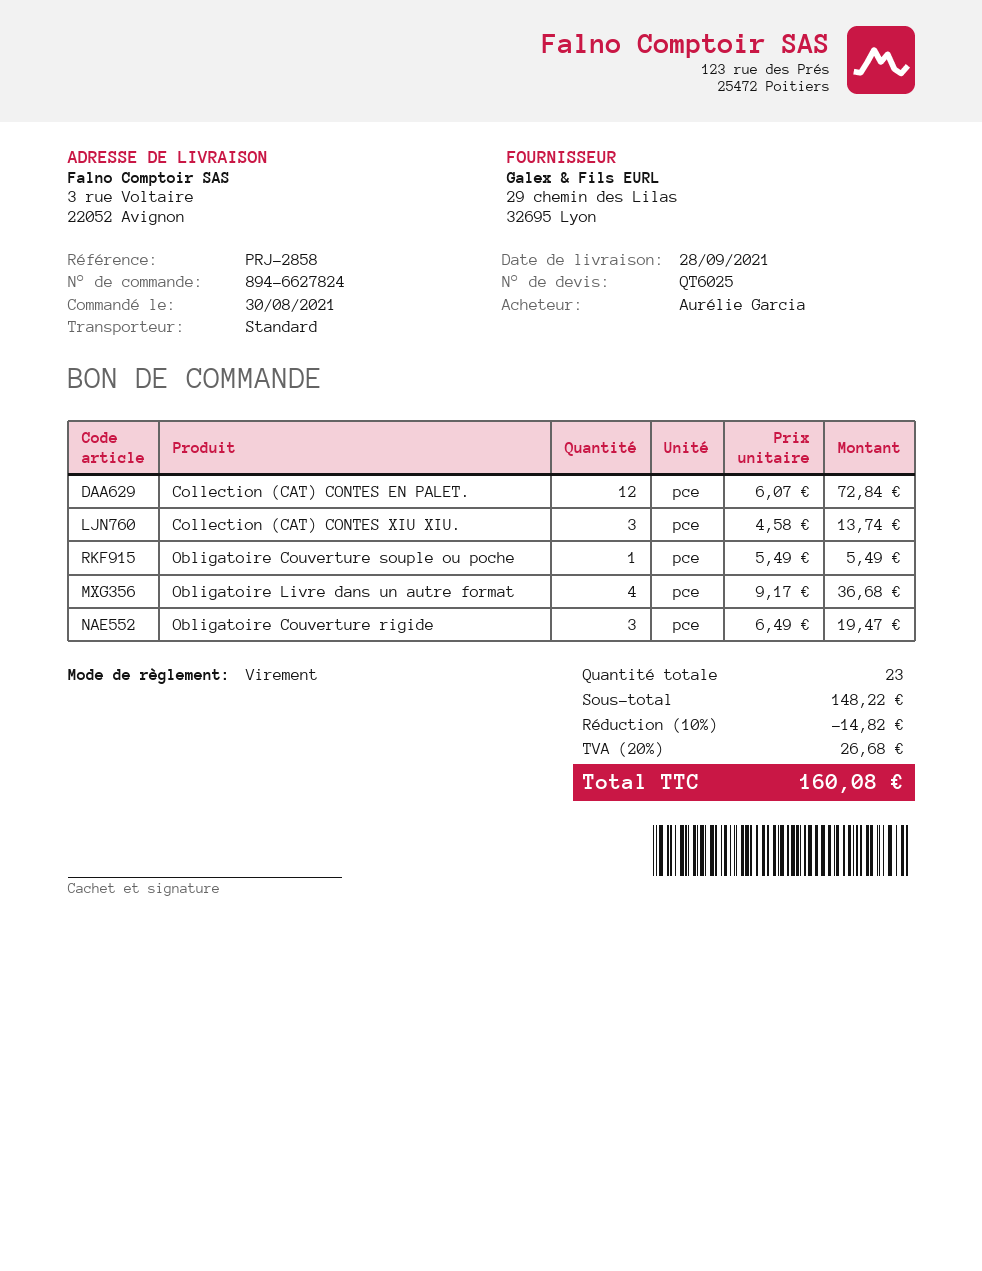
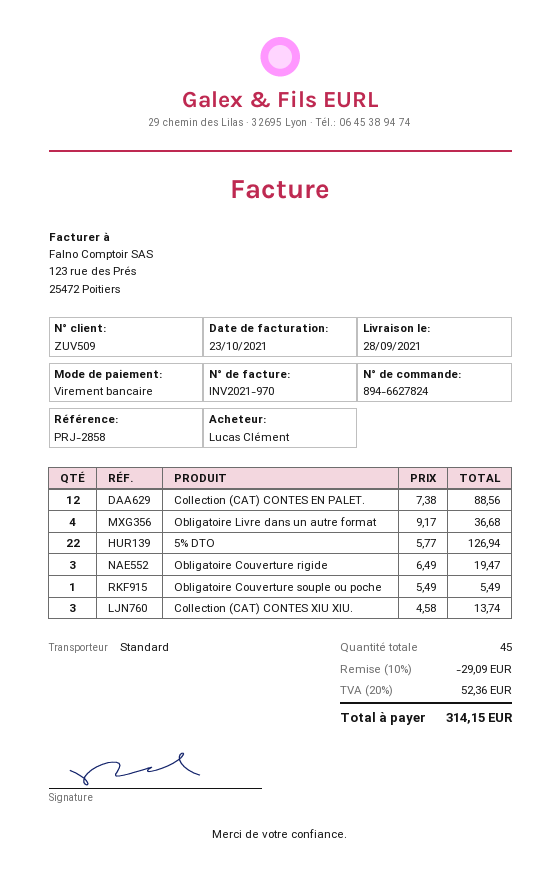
ordered by: Aurélie Garcia -> Lucas Clément
Collection (CAT) CONTES EN PALET.: 12 x 6.07 = 72.84 -> 12 x 7.38 = 88.56
5% DTO: none -> 22 x 5.77 = 126.94
total quantity: 23 -> 45
discount: 10% = 14.82 -> 10% = 29.09
tax: 20% = 26.68 -> 20% = 52.36
total: 160.08 -> 314.15

